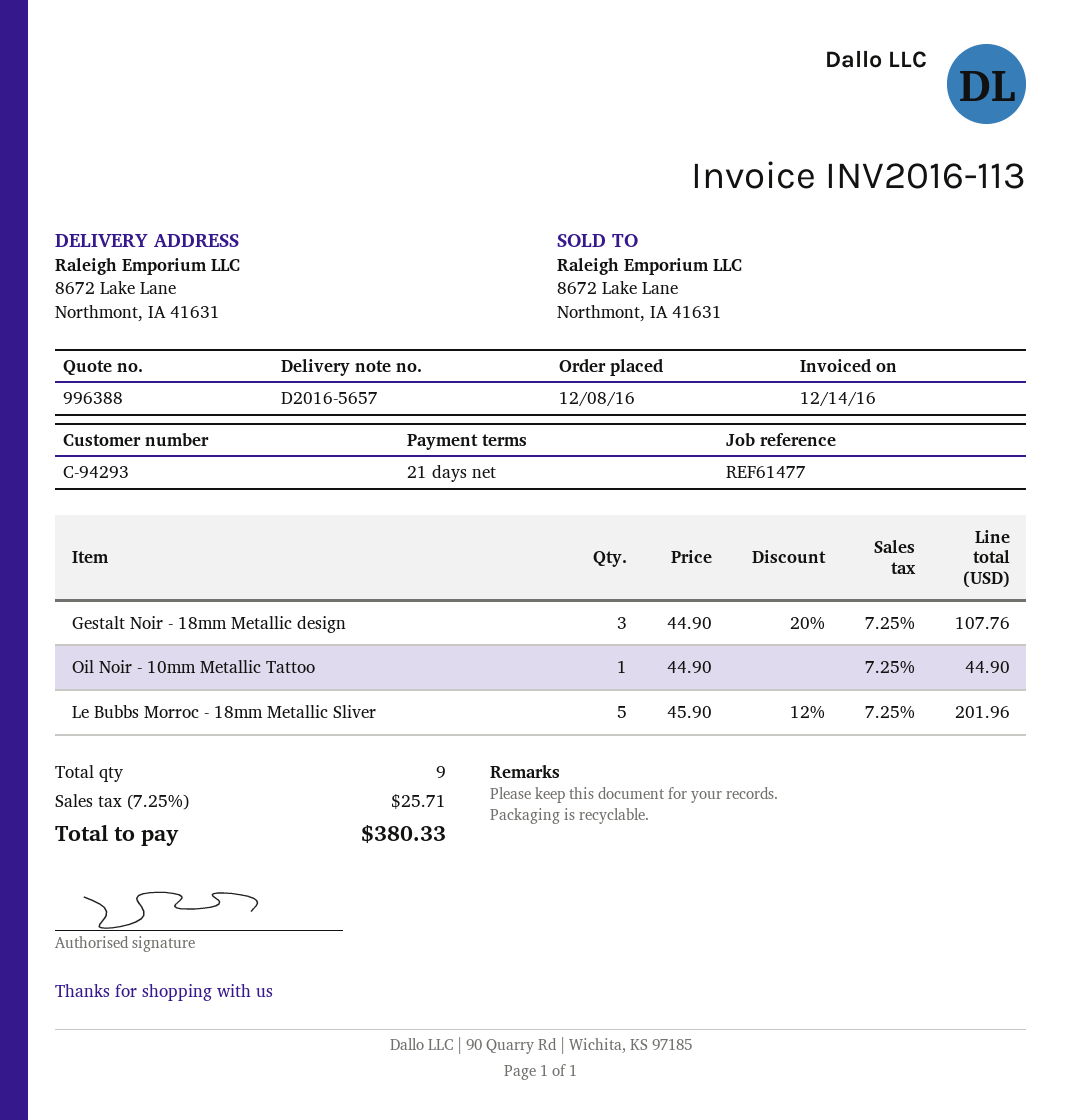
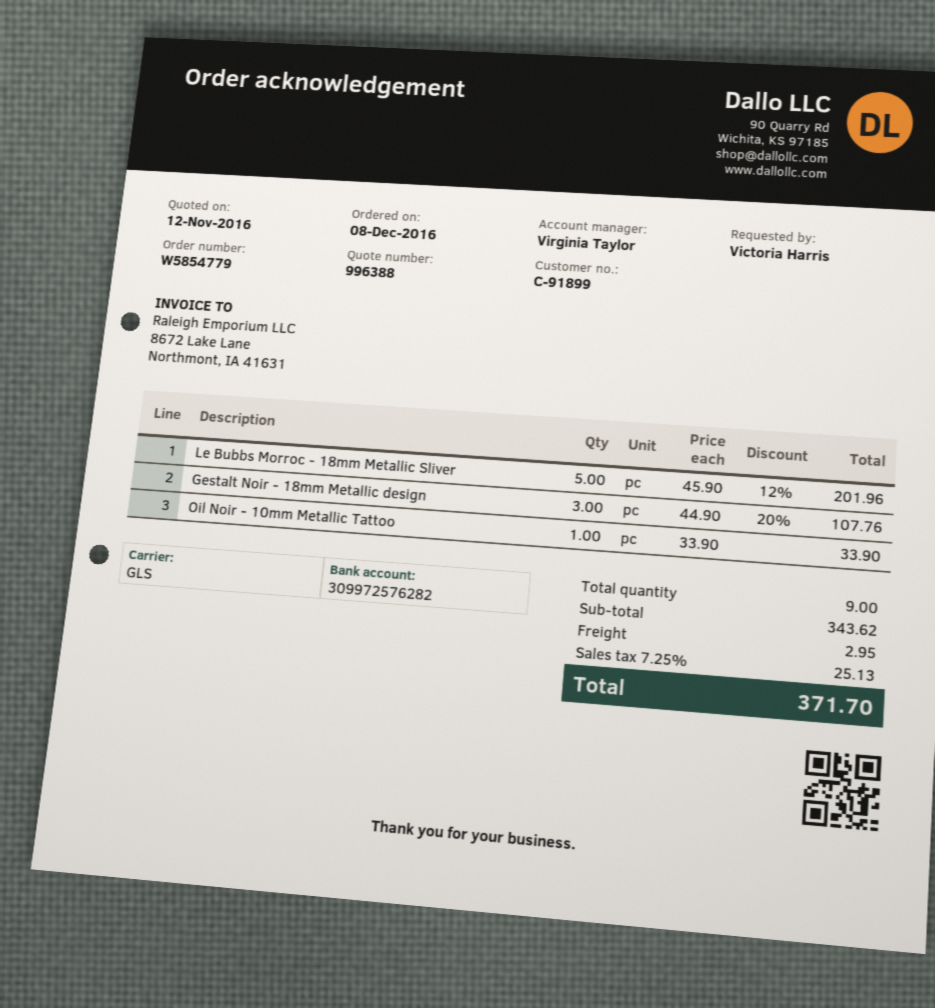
customer number: C-94293 -> C-91899
Oil Noir - 10mm Metallic Tattoo: 1 x 44.90 = 44.90 -> 1 x 33.90 = 33.90
shipping: none -> 2.95
tax: 7.25% = 25.71 -> 7.25% = 25.13
total: 380.33 -> 371.70

